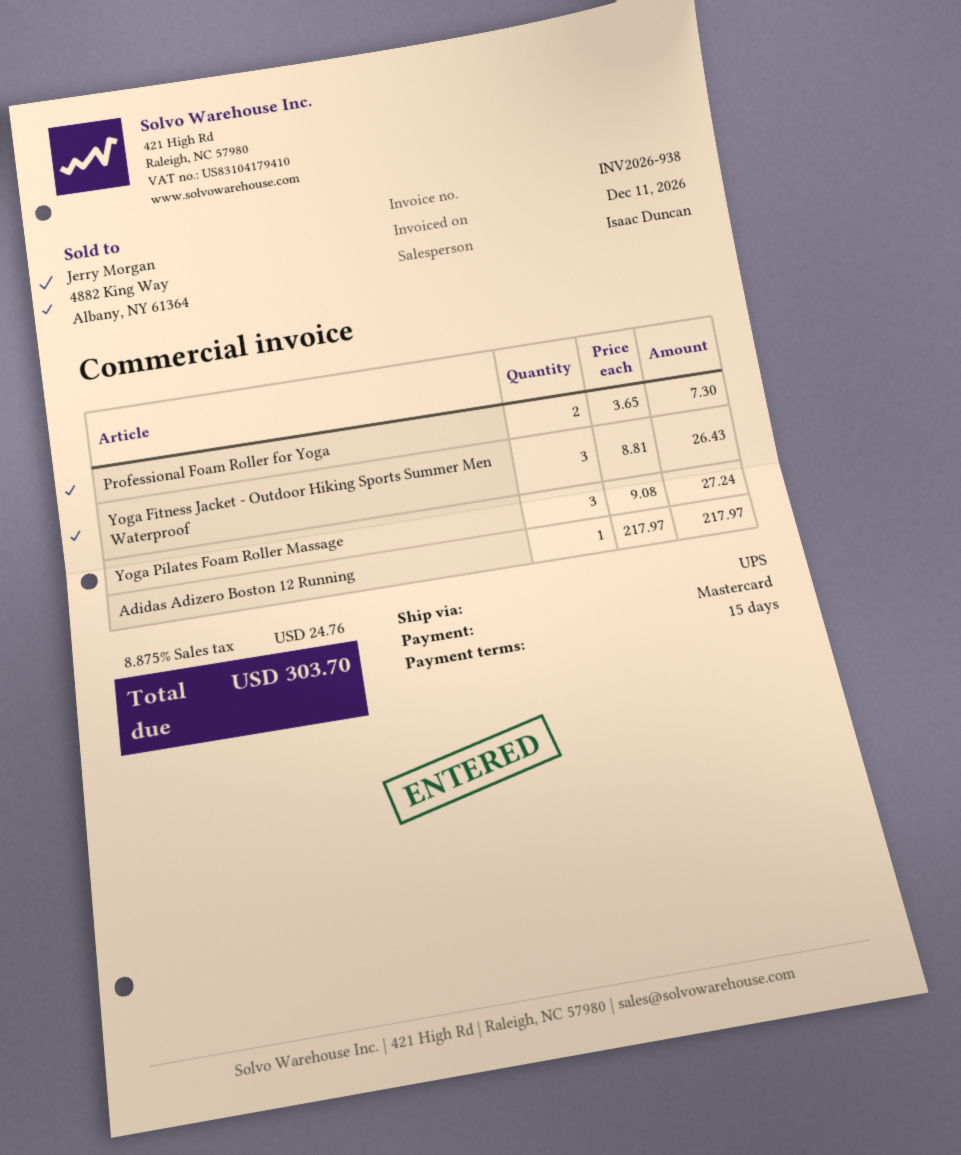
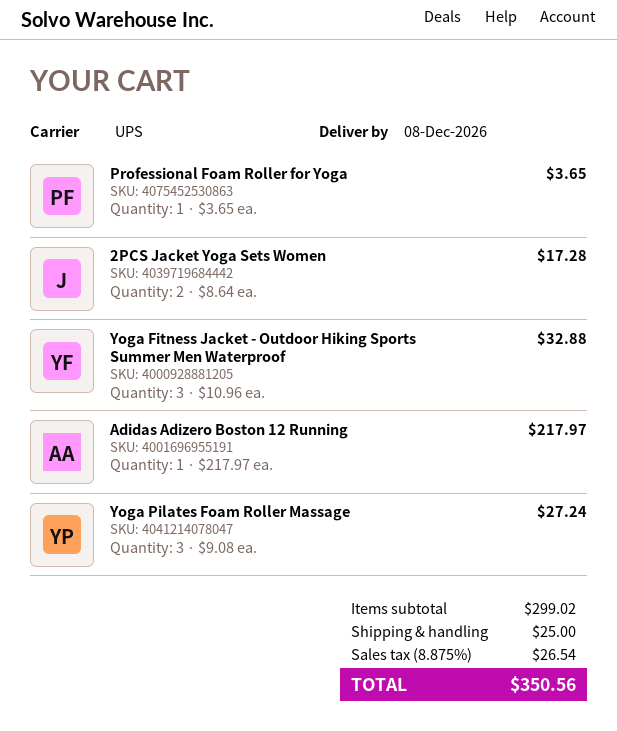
Professional Foam Roller for Yoga: 2 x 3.65 = 7.30 -> 1 x 3.65 = 3.65
Yoga Fitness Jacket - Outdoor Hiking Sports Summer Men Waterproof: 3 x 8.81 = 26.43 -> 3 x 10.96 = 32.88
2PCS Jacket Yoga Sets Women: none -> 2 x 8.64 = 17.28
shipping: none -> 25.00
tax: 8.875% = 24.76 -> 8.875% = 26.54
total: 303.70 -> 350.56

